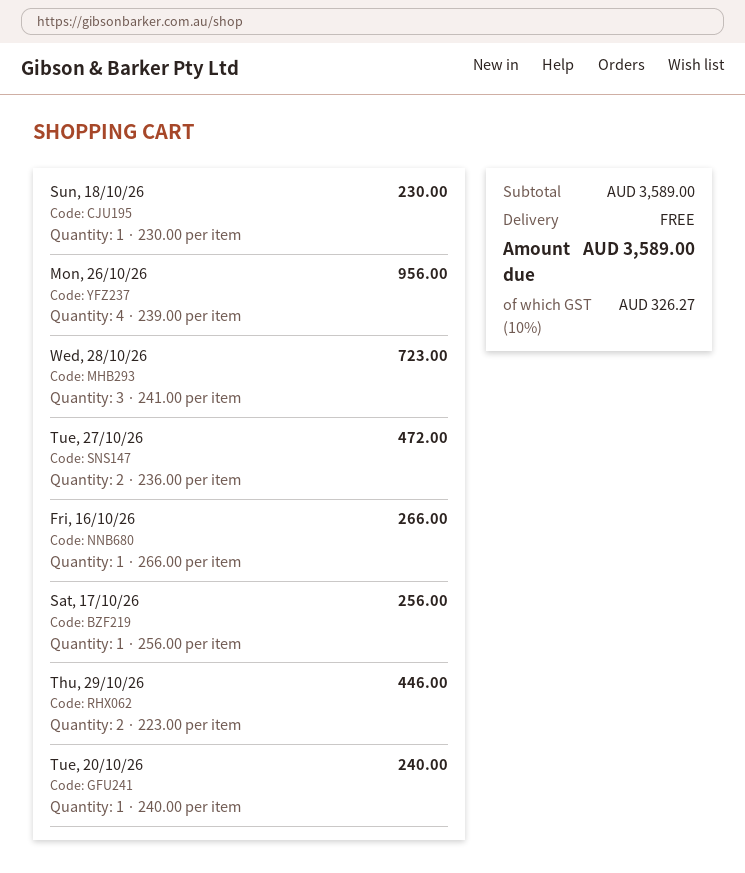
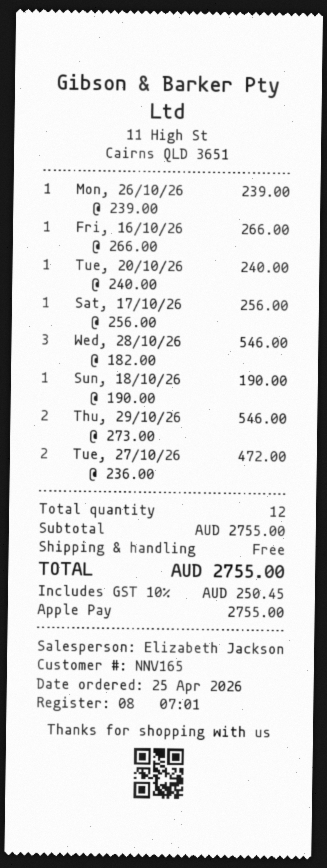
Sun, 18/10/26: 1 x 230.00 = 230.00 -> 1 x 190.00 = 190.00
Mon, 26/10/26: 4 x 239.00 = 956.00 -> 1 x 239.00 = 239.00
Wed, 28/10/26: 3 x 241.00 = 723.00 -> 3 x 182.00 = 546.00
Thu, 29/10/26: 2 x 223.00 = 446.00 -> 2 x 273.00 = 546.00
subtotal: 3589.00 -> 2755.00
tax: 10% = 326.27 -> 10% = 250.45
total: 3589.00 -> 2755.00

